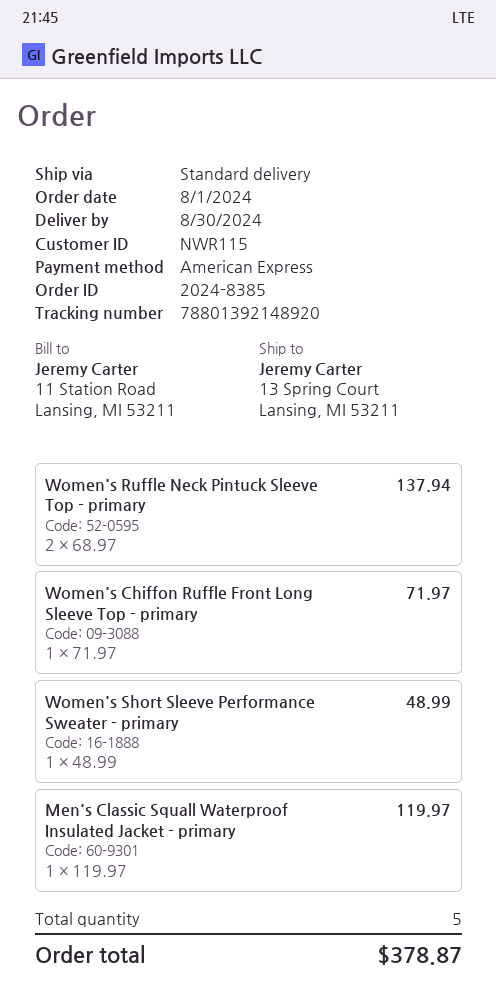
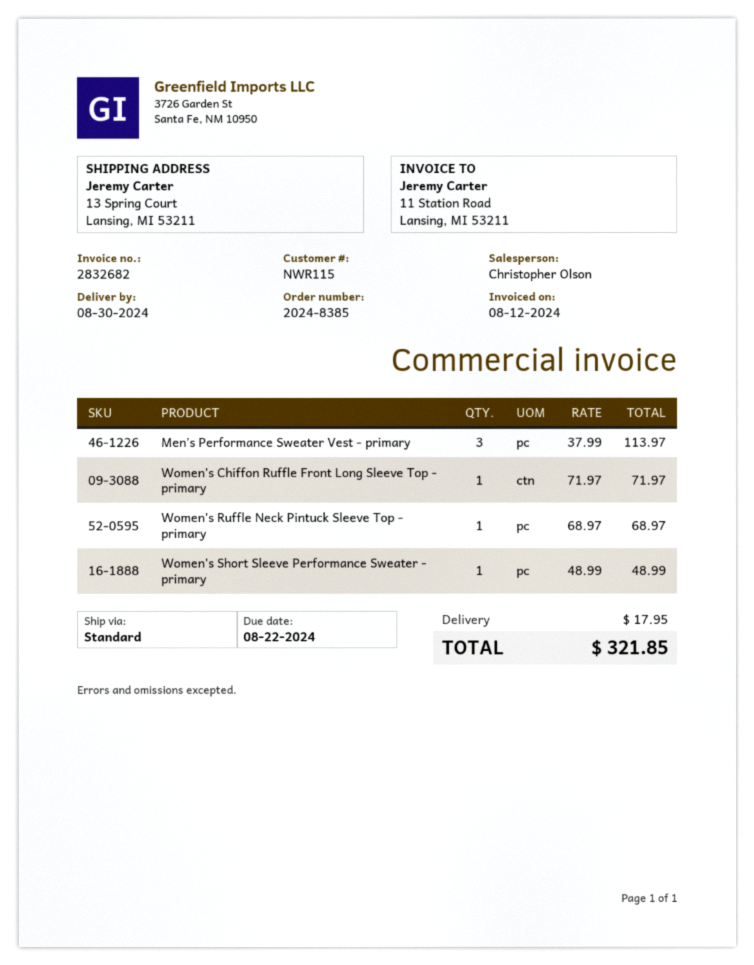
Women's Ruffle Neck Pintuck Sleeve Top - primary: 2 x 68.97 = 137.94 -> 1 x 68.97 = 68.97
Men's Classic Squall Waterproof Insulated Jacket - primary: 1 x 119.97 = 119.97 -> none
Men's Performance Sweater Vest - primary: none -> 3 x 37.99 = 113.97
shipping: none -> 17.95
total: 378.87 -> 321.85

